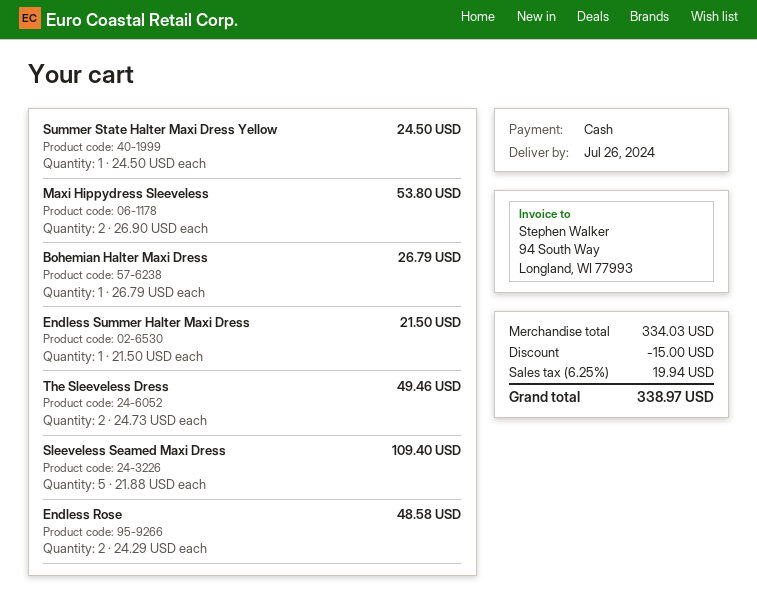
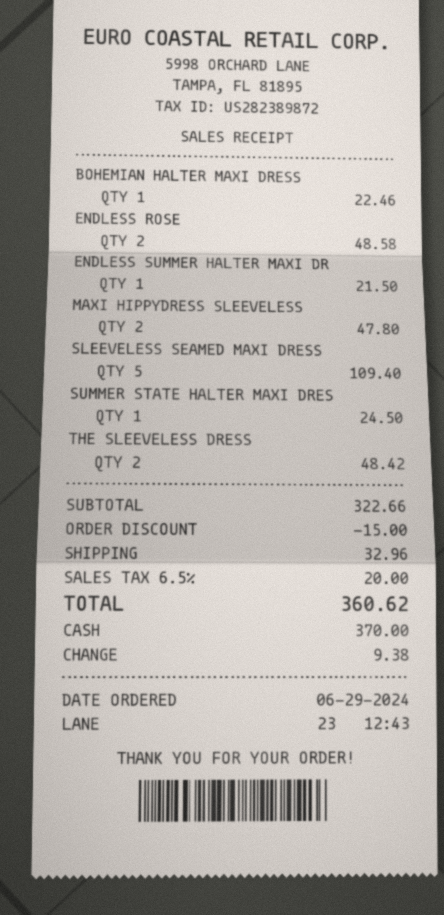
Maxi Hippydress Sleeveless: 2 for 53.80 -> 2 for 47.80
Bohemian Halter Maxi Dress: 1 for 26.79 -> 1 for 22.46
The Sleeveless Dress: 2 for 49.46 -> 2 for 48.42
subtotal: 334.03 -> 322.66
shipping: none -> 32.96
tax: 6.25% = 19.94 -> 6.5% = 20.00
total: 338.97 -> 360.62

